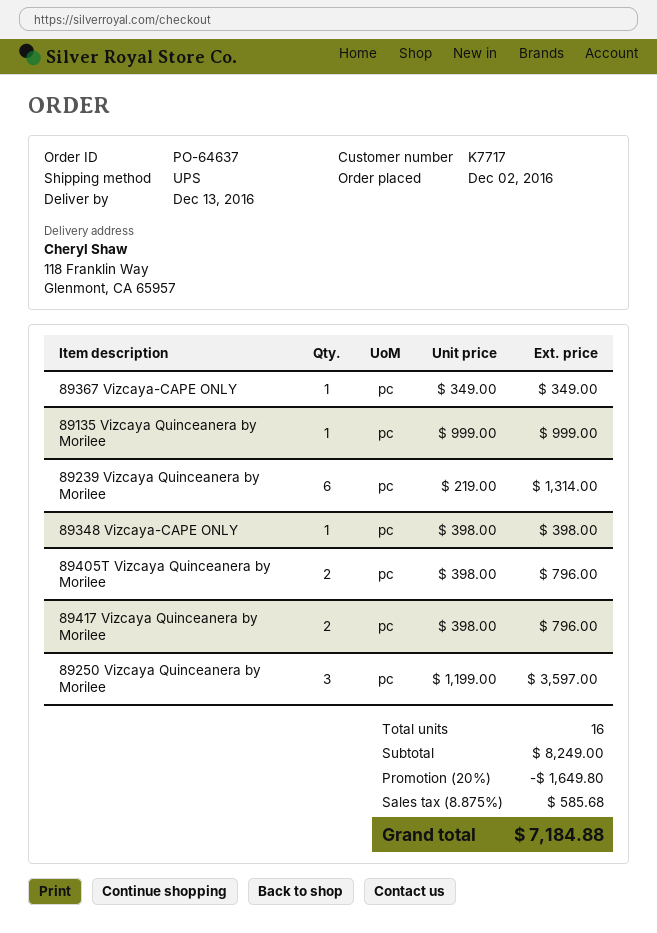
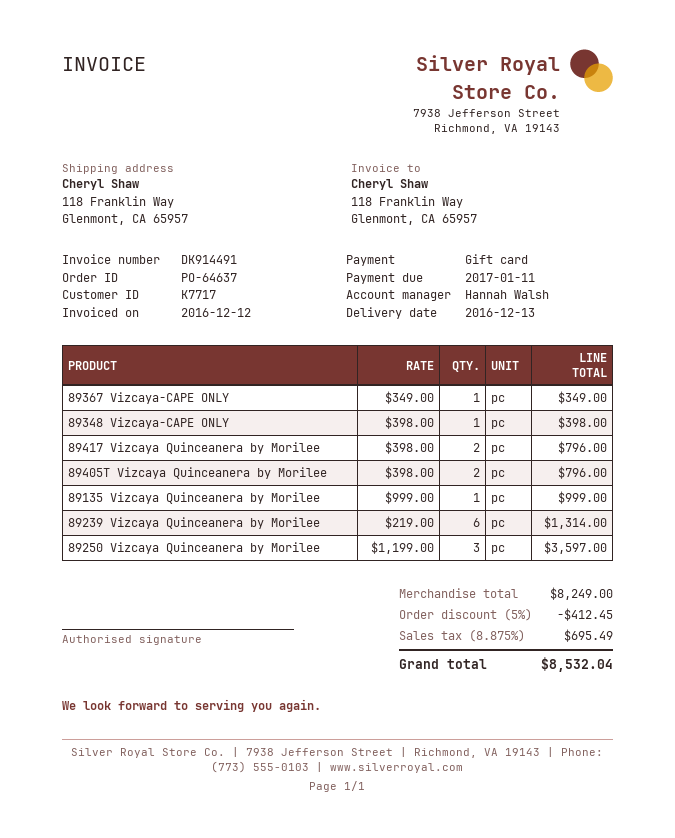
discount: 20% = 1649.80 -> 5% = 412.45
tax: 8.875% = 585.68 -> 8.875% = 695.49
total: 7184.88 -> 8532.04

